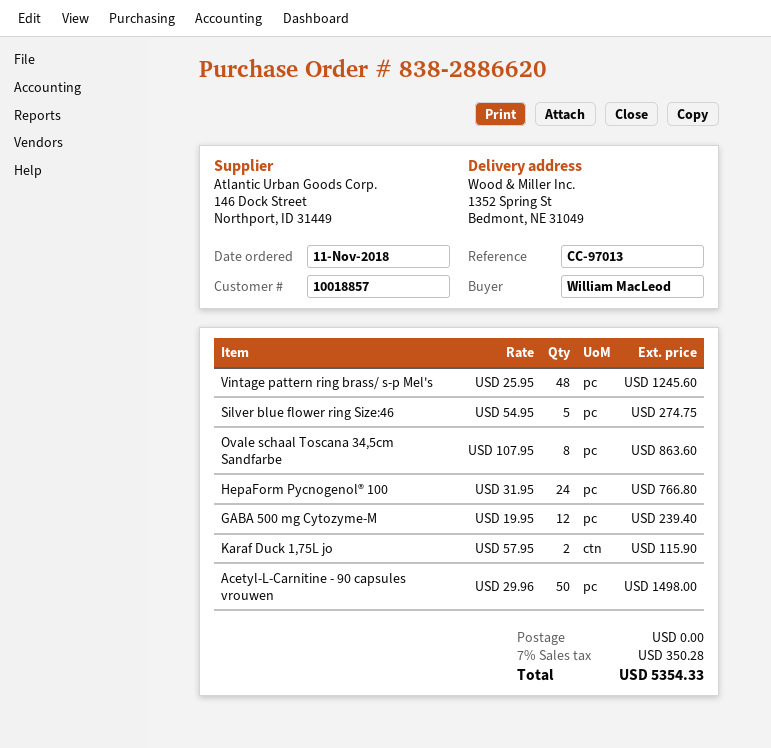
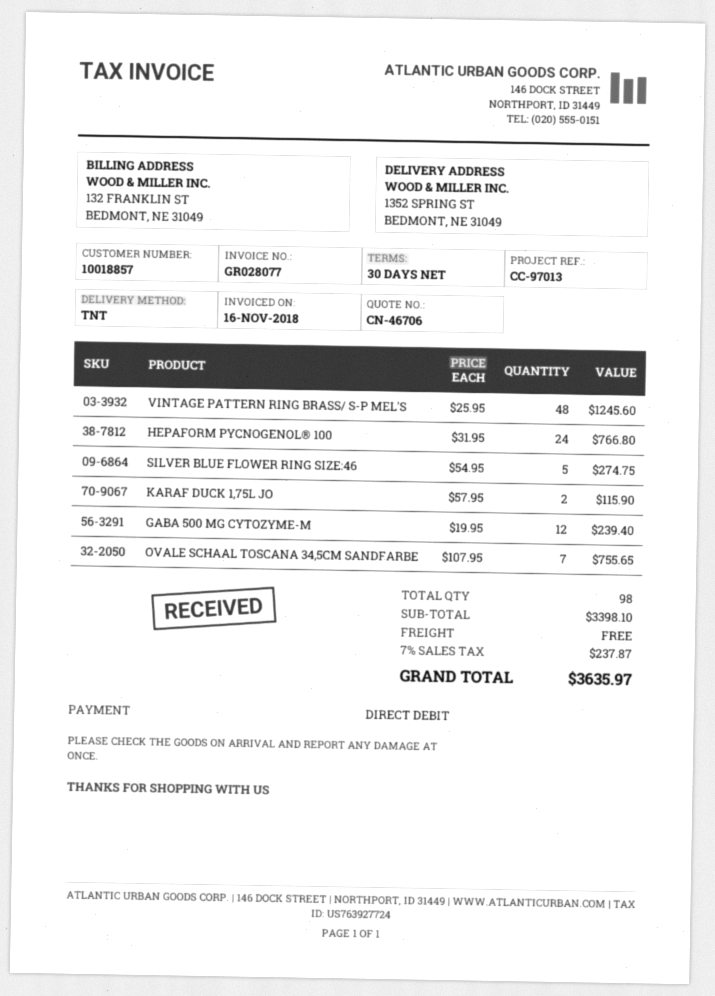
Ovale schaal Toscana 34,5cm Sandfarbe: 8 x 107.95 = 863.60 -> 7 x 107.95 = 755.65
Acetyl-L-Carnitine - 90 capsules vrouwen: 50 x 29.96 = 1498.00 -> none
tax: 7% = 350.28 -> 7% = 237.87
total: 5354.33 -> 3635.97

